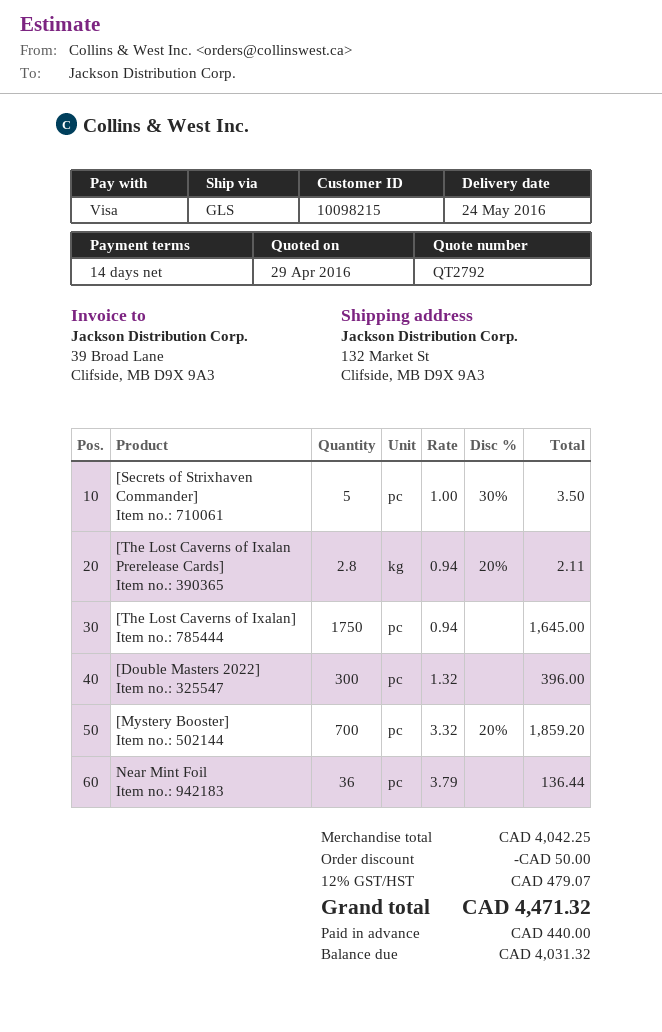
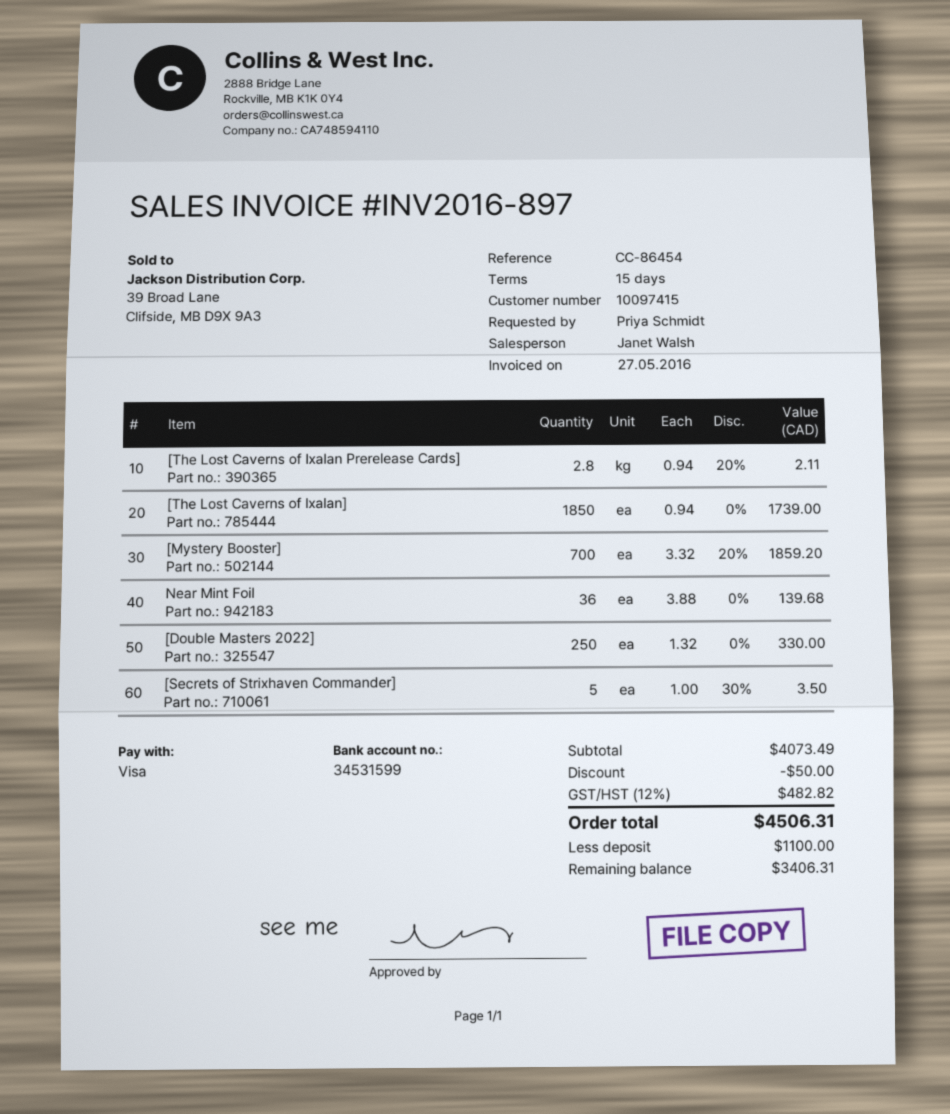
payment terms: 14 days -> 15 days
customer number: 10098215 -> 10097415
[The Lost Caverns of Ixalan]: 1750 x 0.94 = 1645.00 -> 1850 x 0.94 = 1739.00
[Double Masters 2022]: 300 x 1.32 = 396.00 -> 250 x 1.32 = 330.00
Near Mint Foil: 36 x 3.79 = 136.44 -> 36 x 3.88 = 139.68
subtotal: 4042.25 -> 4073.49
tax: 12% = 479.07 -> 12% = 482.82
total: 4471.32 -> 4506.31
deposit: 440.00 -> 1100.00
balance: 4031.32 -> 3406.31

